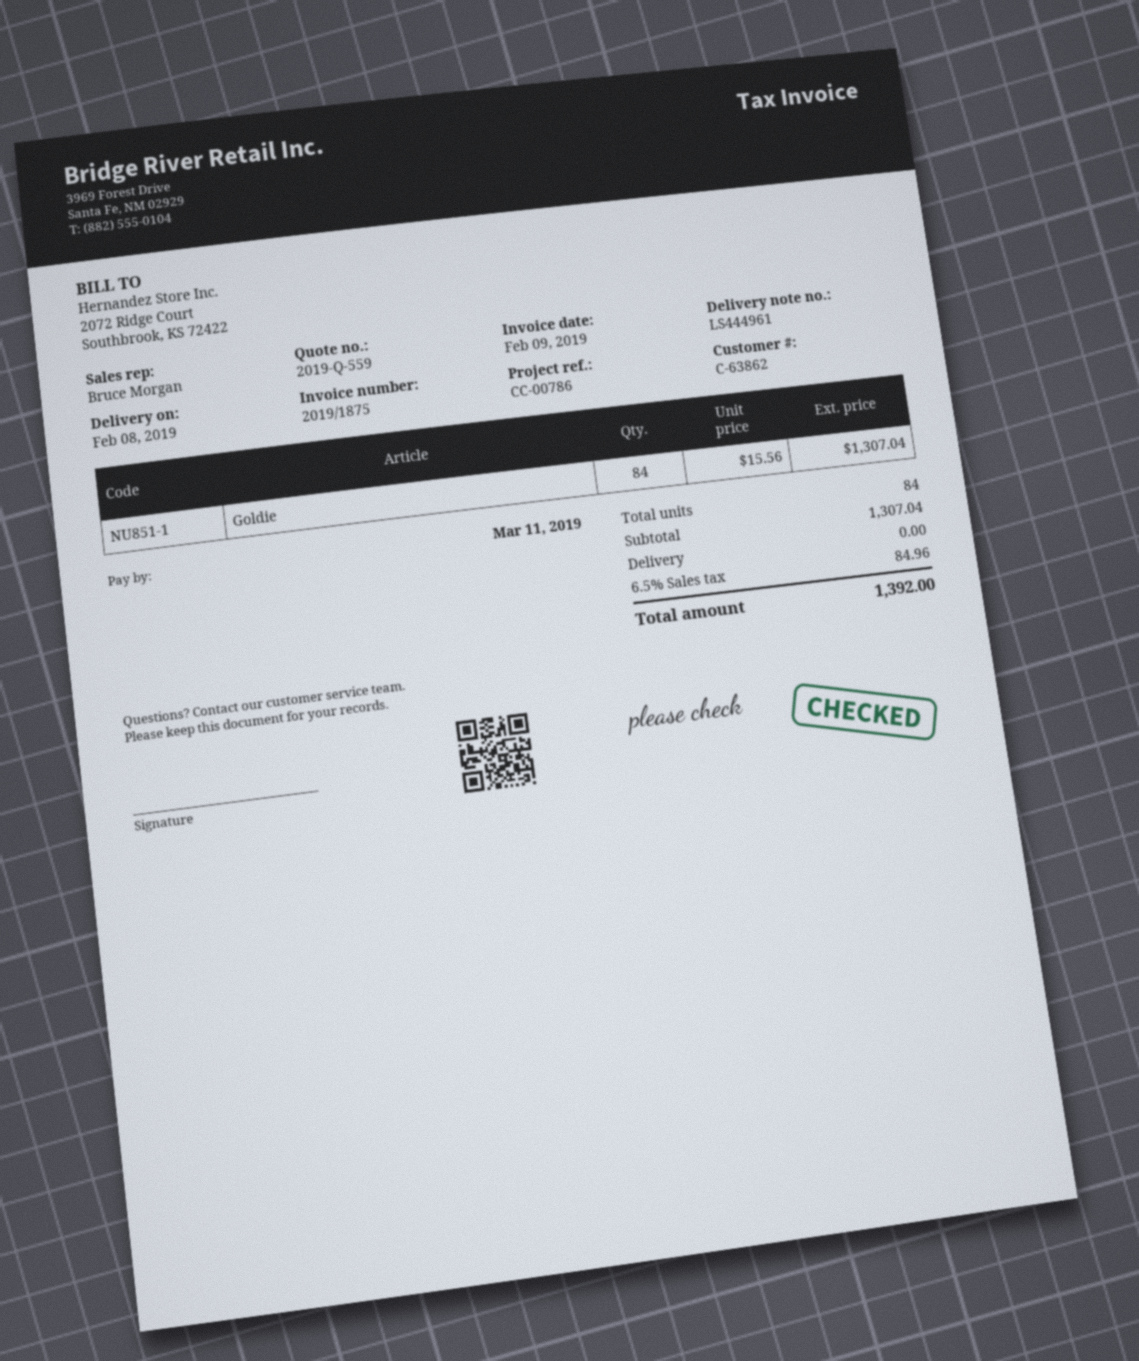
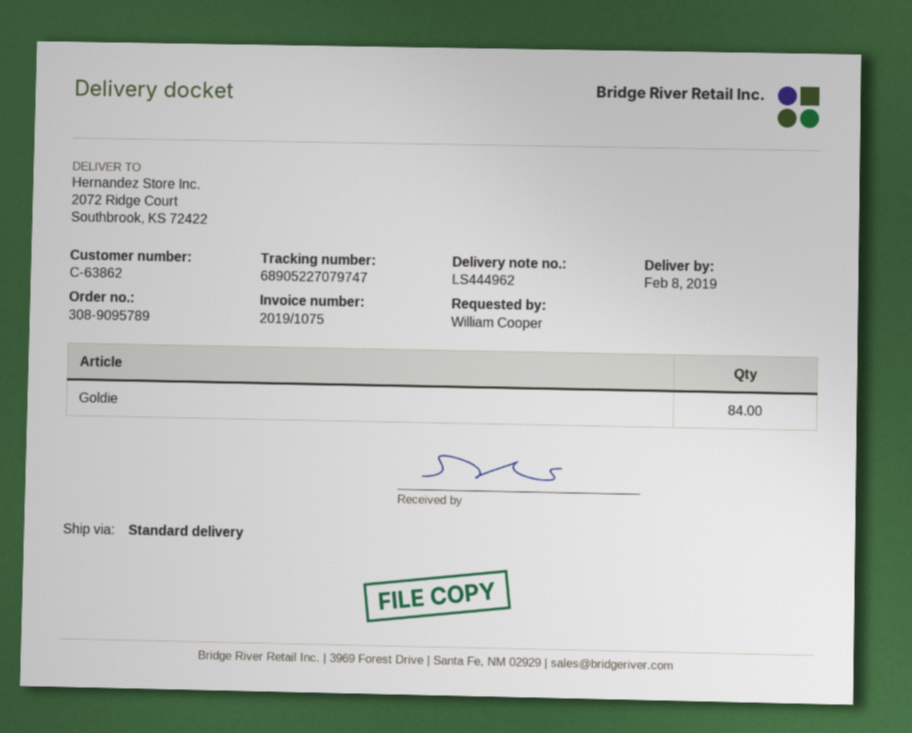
delivery note number: LS444961 -> LS444962
invoice number: 2019/1875 -> 2019/1075

